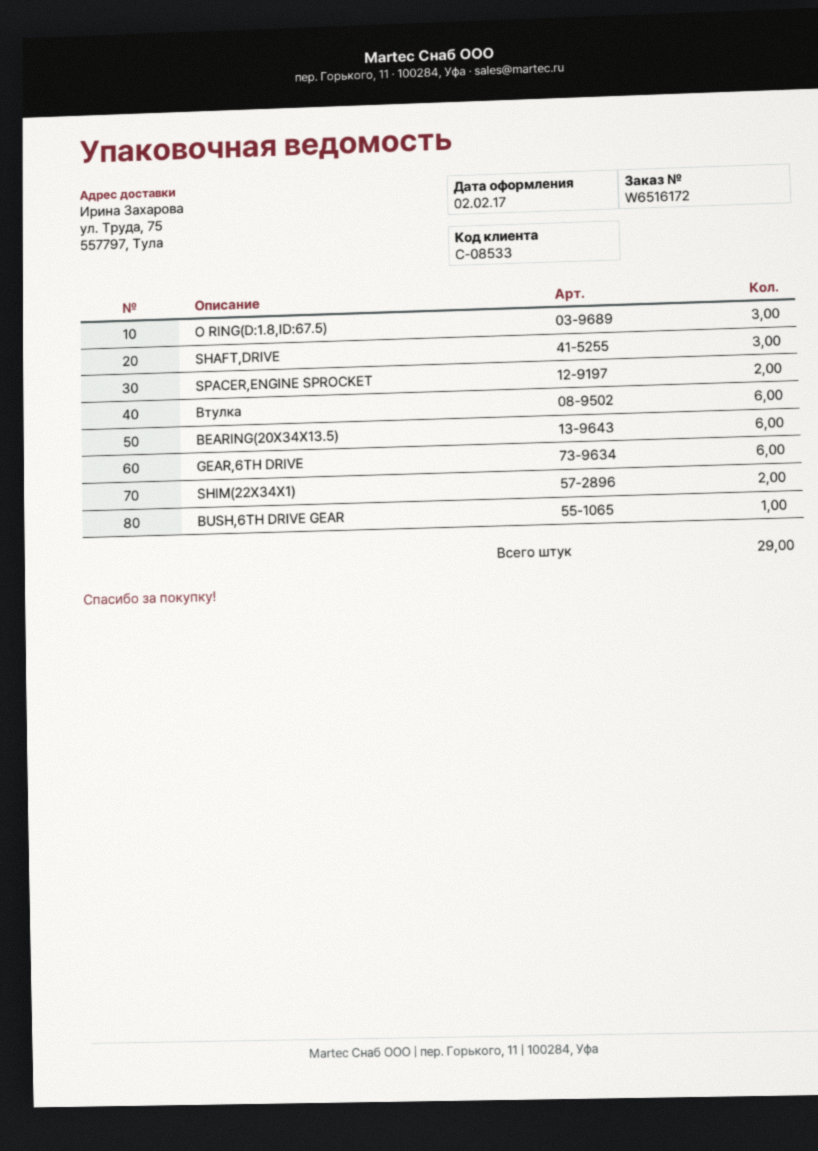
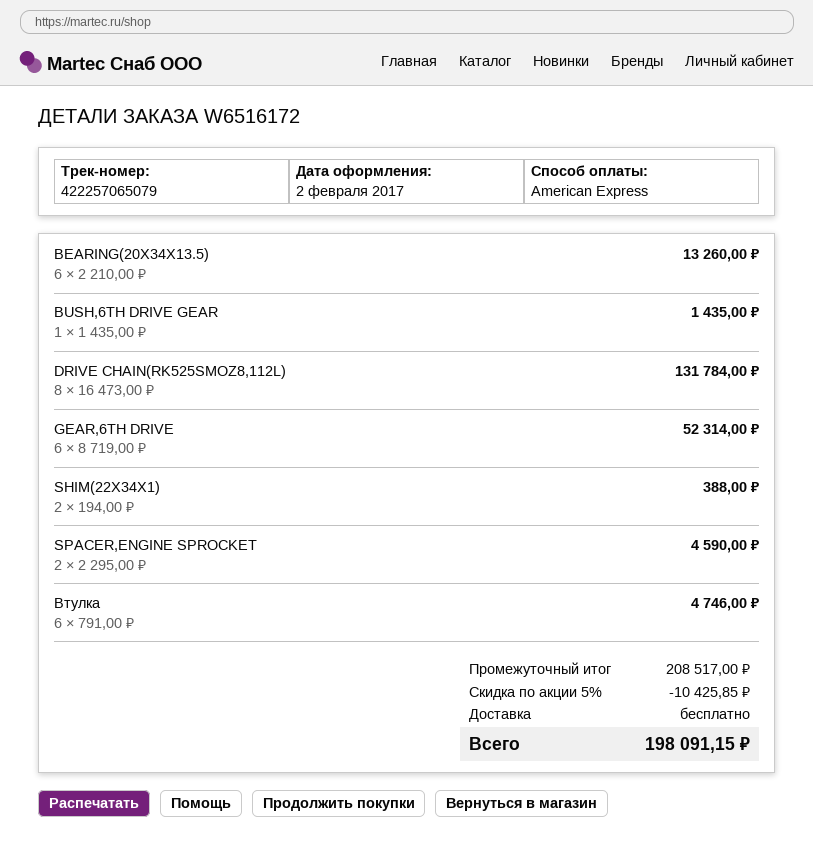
O RING(D:1.8,ID:67.5): 3 -> none
SHAFT,DRIVE: 3 -> none
DRIVE CHAIN(RK525SMOZ8,112L): none -> 8

